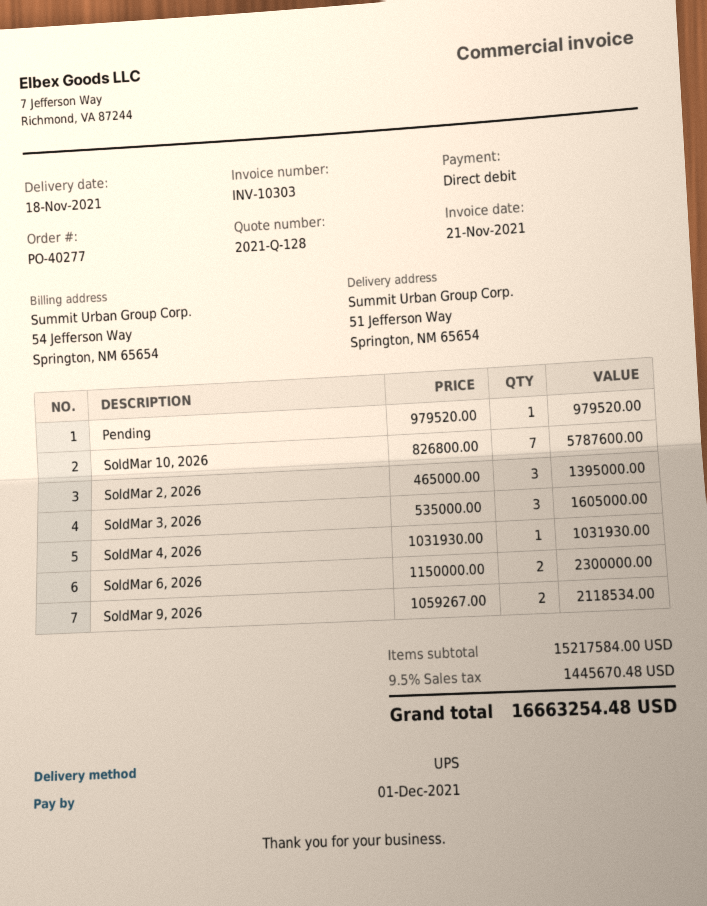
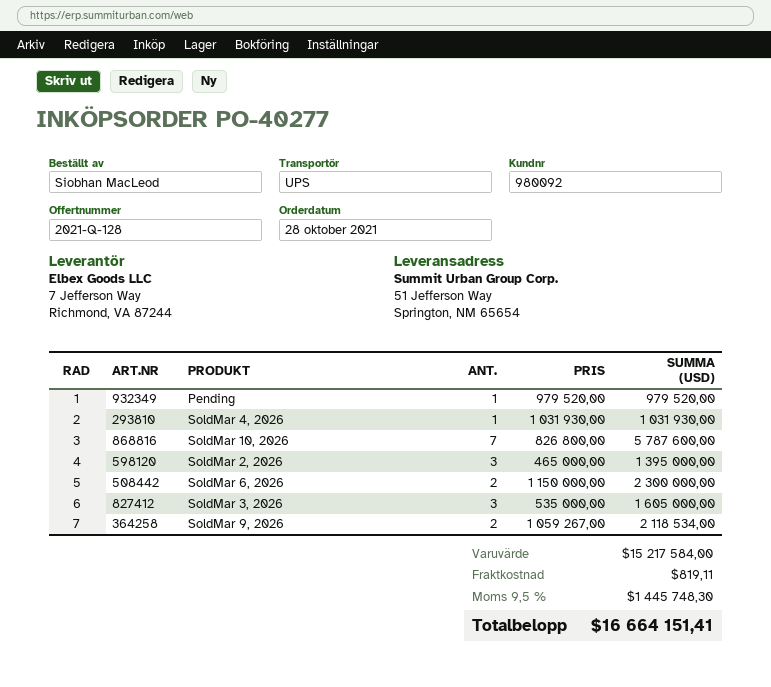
shipping: none -> 819.11
tax: 9.5% = 1445670.48 -> 9.5% = 1445748.30
total: 16663254.48 -> 16664151.41

